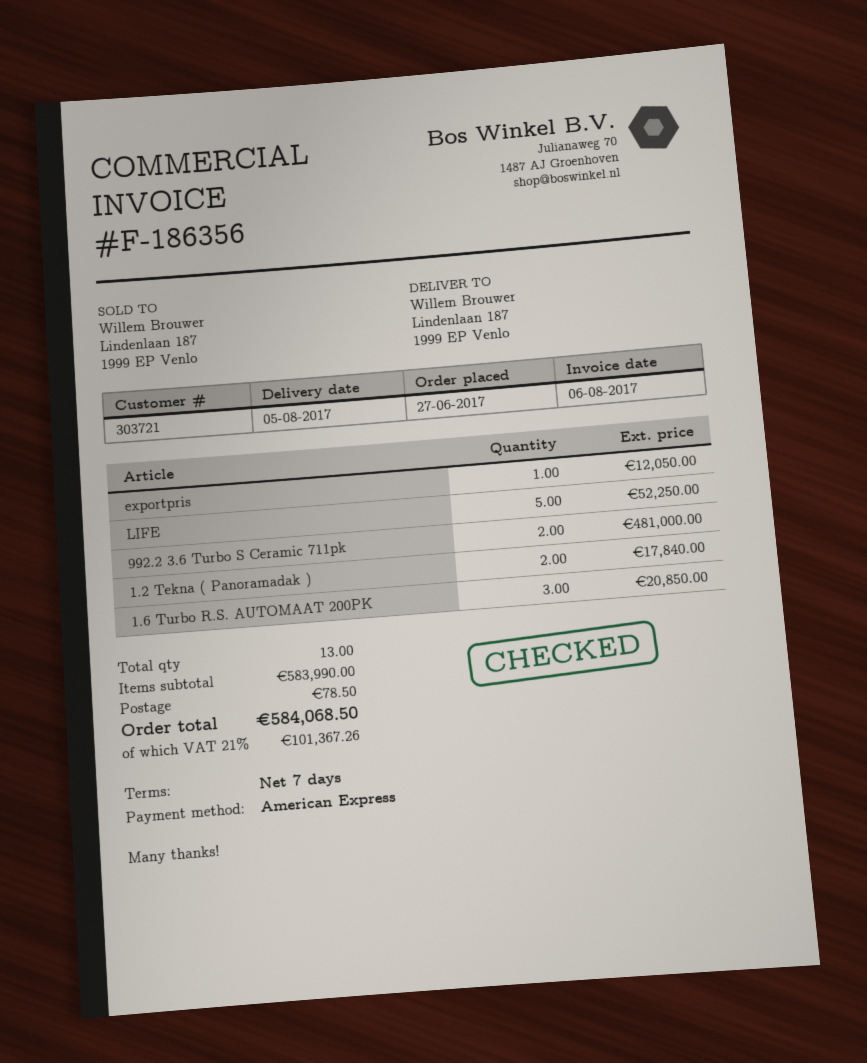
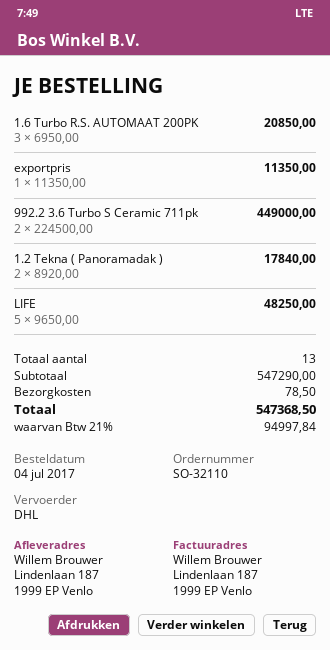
order date: 2017-06-27 -> 2017-07-04
exportpris: 1 for 12050.00 -> 1 for 11350.00
LIFE: 5 for 52250.00 -> 5 for 48250.00
992.2 3.6 Turbo S Ceramic 711pk: 2 for 481000.00 -> 2 for 449000.00
subtotal: 583990.00 -> 547290.00
tax: 21% = 101367.26 -> 21% = 94997.84
total: 584068.50 -> 547368.50

